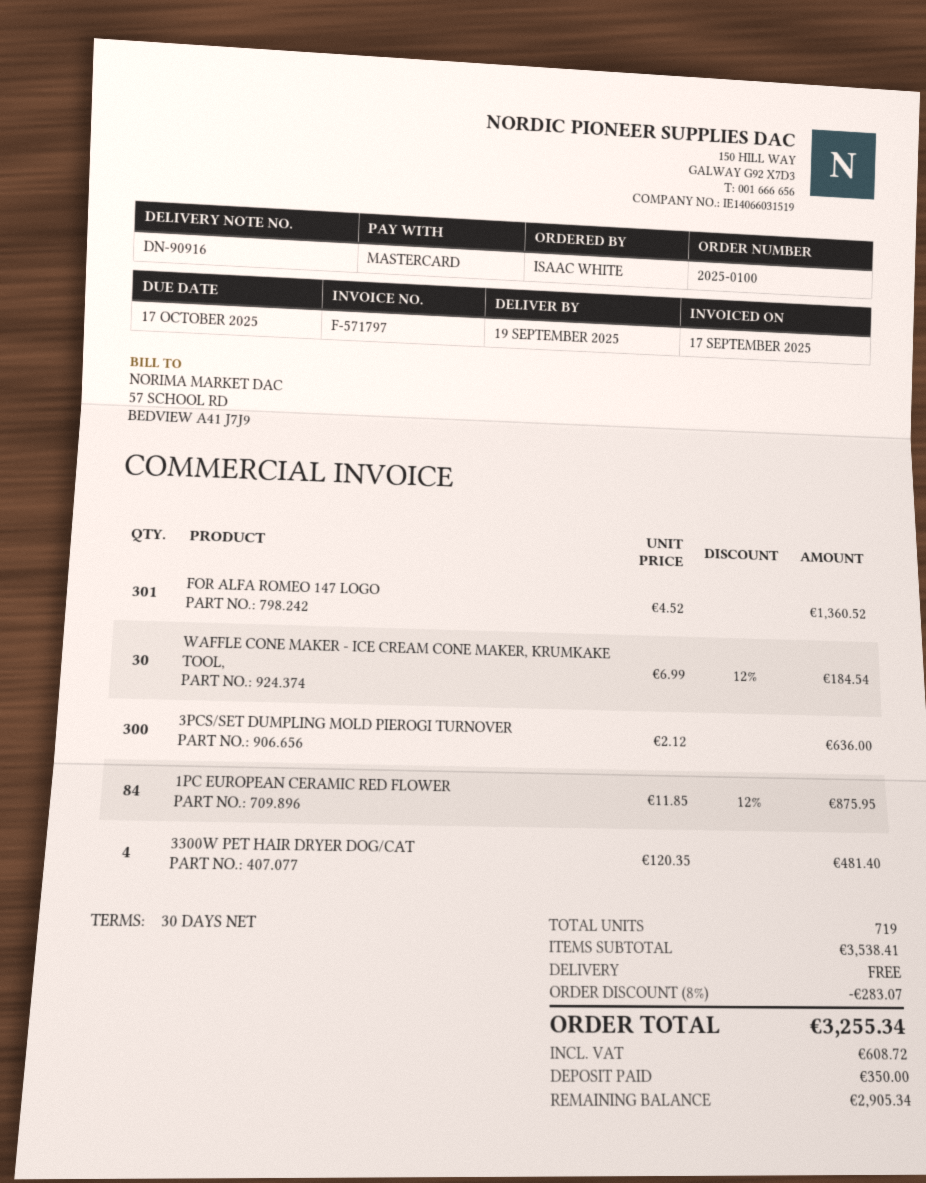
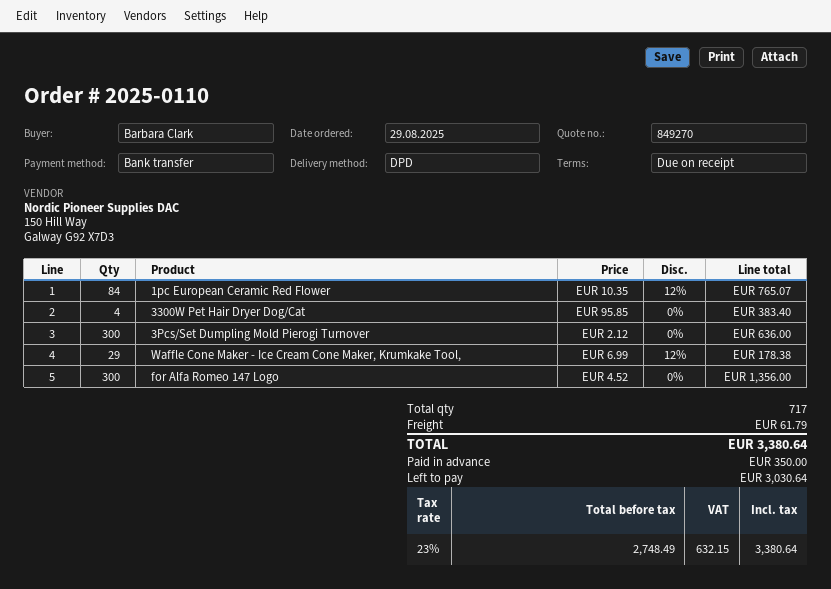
order number: 2025-0100 -> 2025-0110
payment terms: 30 days -> on receipt
ordered by: ISAAC WHITE -> Barbara Clark
payment method: Mastercard -> bank transfer
FOR ALFA ROMEO 147 LOGO: 301 x 4.52 = 1360.52 -> 300 x 4.52 = 1356.00
WAFFLE CONE MAKER - ICE CREAM CONE MAKER, KRUMKAKE TOOL,: 30 x 6.99 - 12% = 184.54 -> 29 x 6.99 - 12% = 178.38
1PC EUROPEAN CERAMIC RED FLOWER: 84 x 11.85 - 12% = 875.95 -> 84 x 10.35 - 12% = 765.07
3300W PET HAIR DRYER DOG/CAT: 4 x 120.35 = 481.40 -> 4 x 95.85 = 383.40
total quantity: 719 -> 717
discount: 8% = 283.07 -> none
shipping: 0.00 -> 61.79
tax: 608.72 -> 632.15
total: 3255.34 -> 3380.64
balance: 2905.34 -> 3030.64

